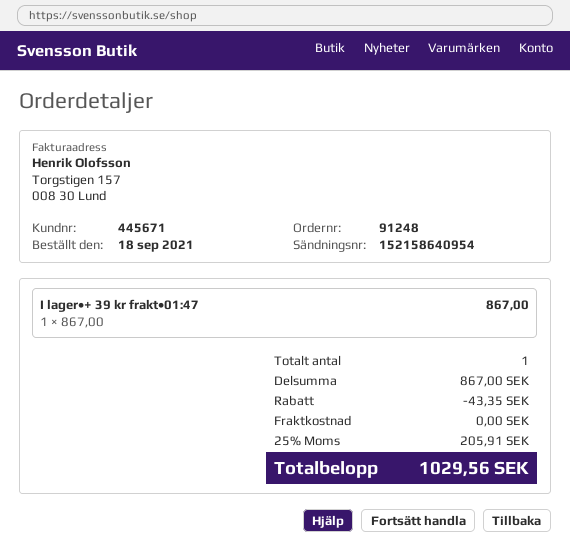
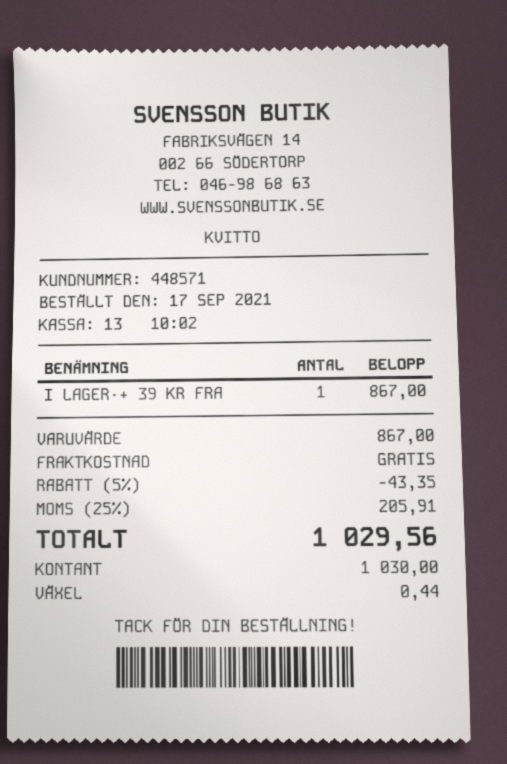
order date: 2021-09-18 -> 2021-09-17
customer number: 445671 -> 448571

